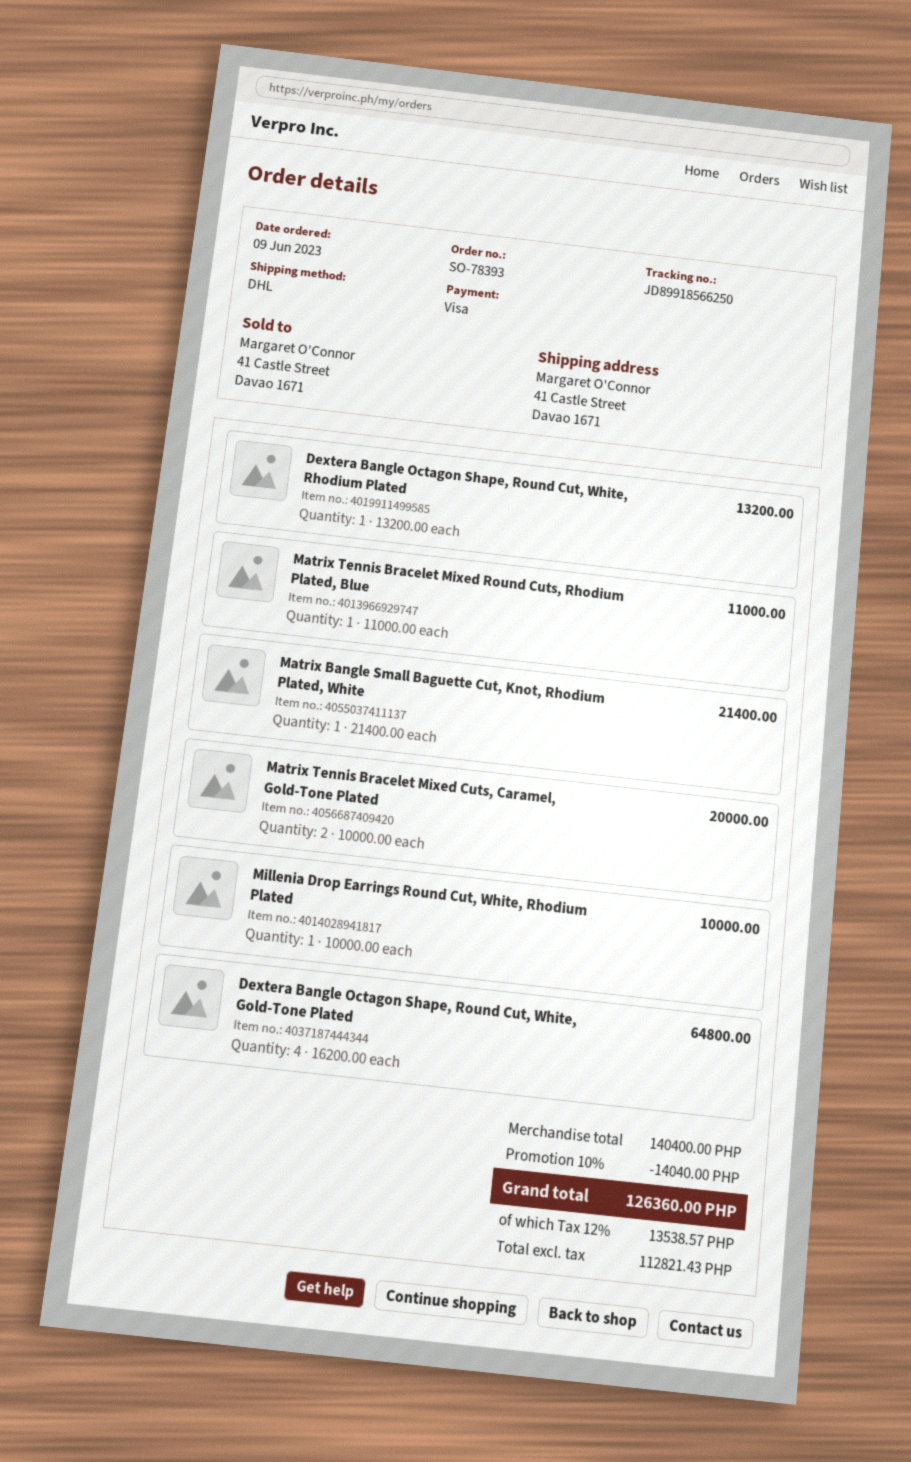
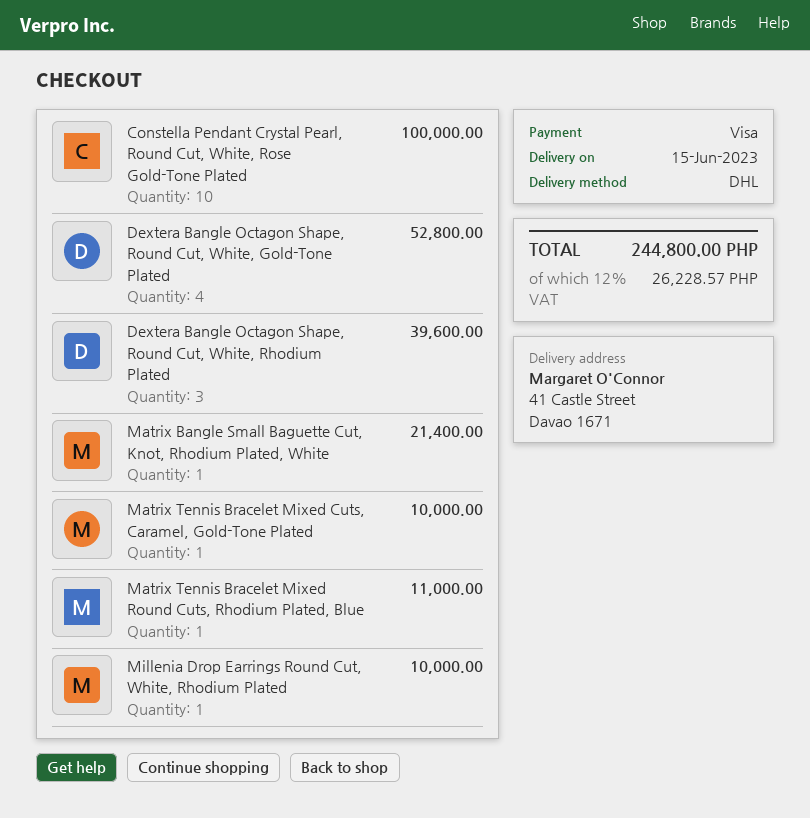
Dextera Bangle Octagon Shape, Round Cut, White, Rhodium Plated: 1 for 13200.00 -> 3 for 39600.00
Matrix Tennis Bracelet Mixed Cuts, Caramel, Gold-Tone Plated: 2 for 20000.00 -> 1 for 10000.00
Dextera Bangle Octagon Shape, Round Cut, White, Gold-Tone Plated: 4 for 64800.00 -> 4 for 52800.00
Constella Pendant Crystal Pearl, Round Cut, White, Rose Gold-Tone Plated: none -> 10 for 100000.00
discount: 10% = 14040.00 -> none
tax: 12% = 13538.57 -> 12% = 26228.57
total: 126360.00 -> 244800.00

